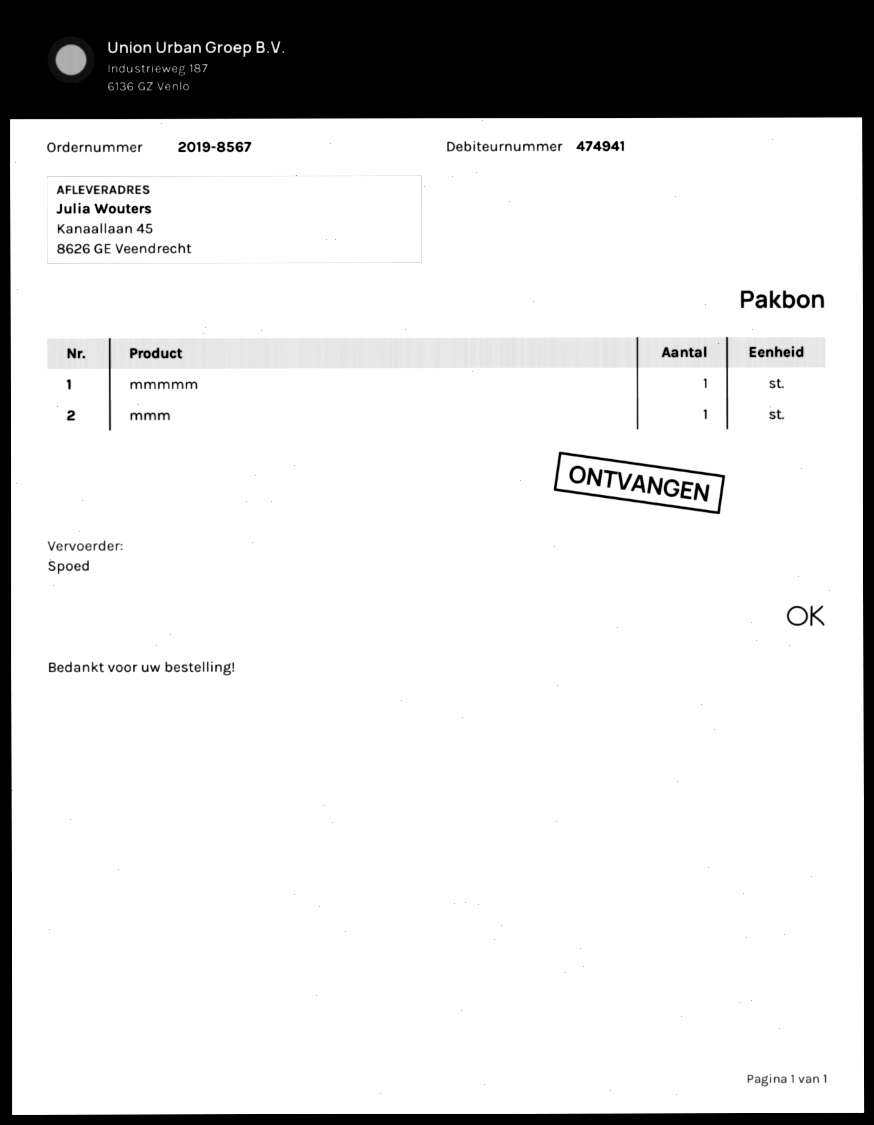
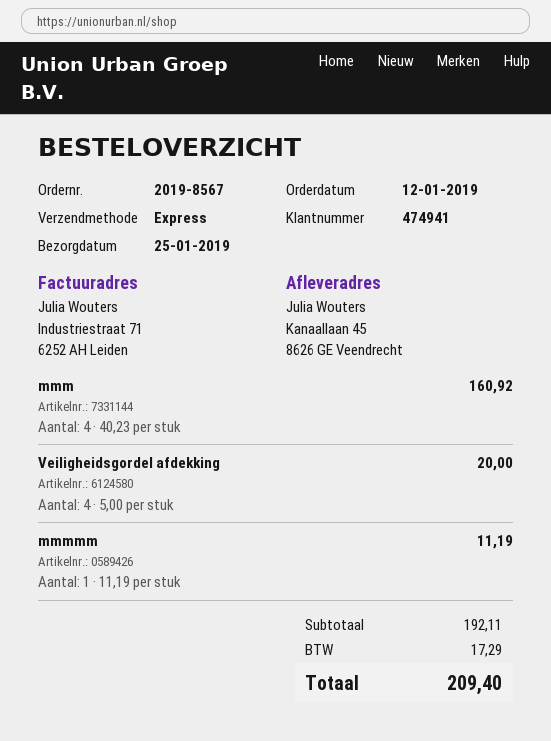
mmm: 1 -> 4
Veiligheidsgordel afdekking: none -> 4

